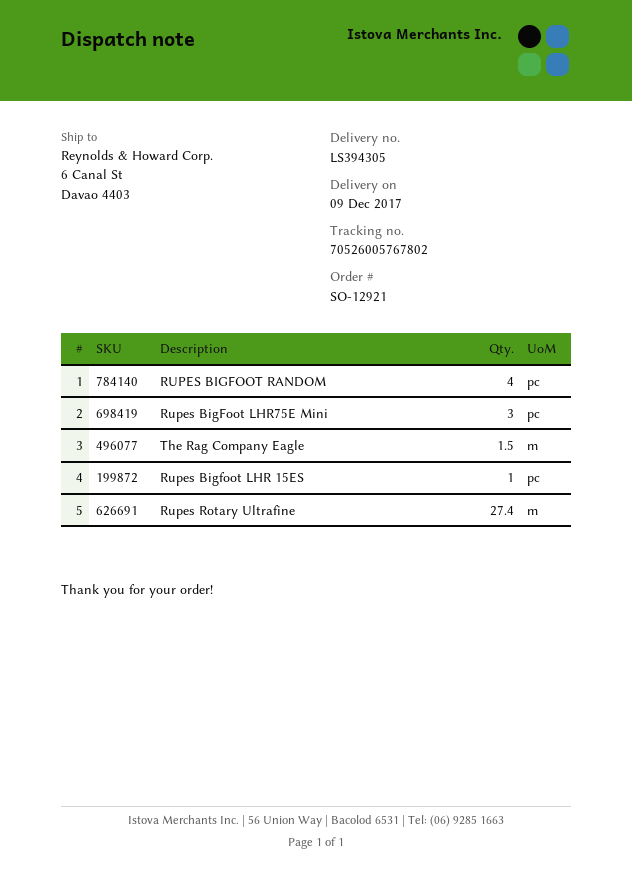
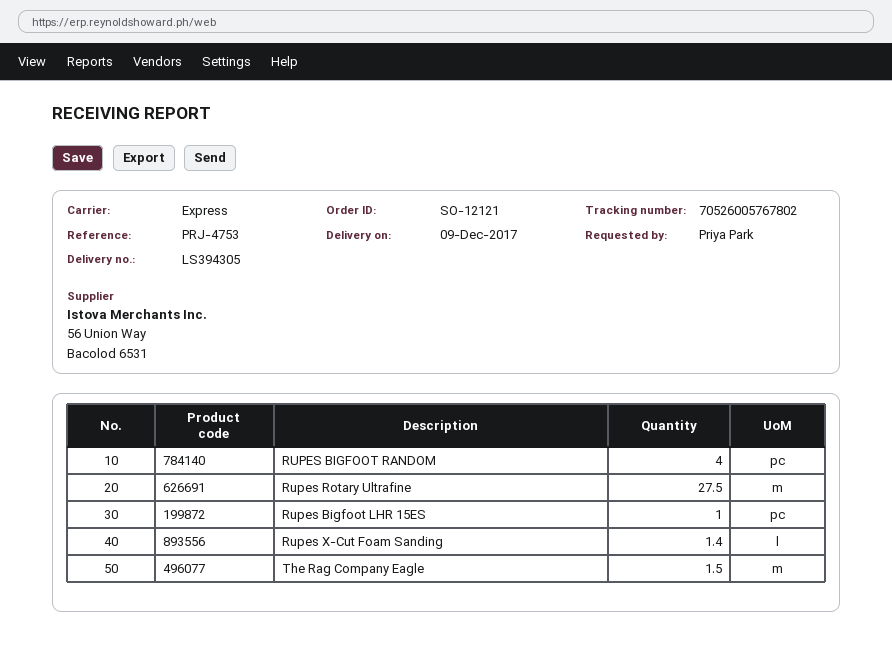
order number: SO-12921 -> SO-12121
Rupes BigFoot LHR75E Mini: 3 -> none
Rupes Rotary Ultrafine: 27.4 -> 27.5
Rupes X-Cut Foam Sanding: none -> 1.4

